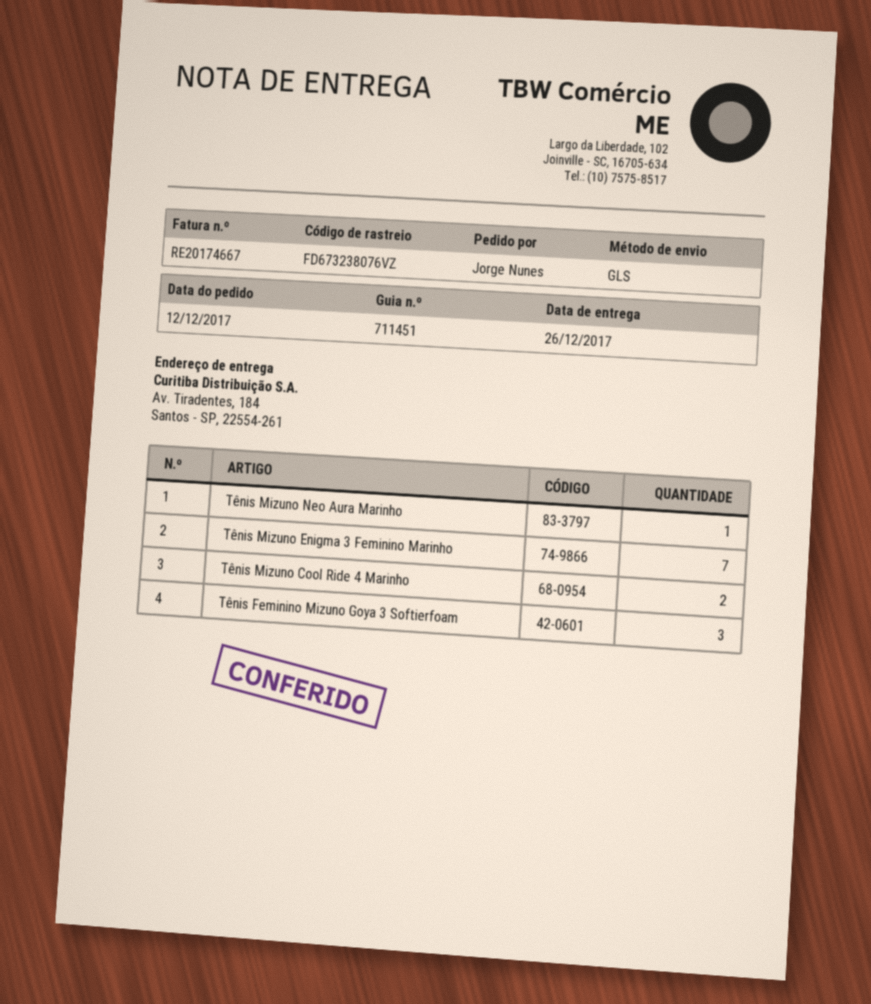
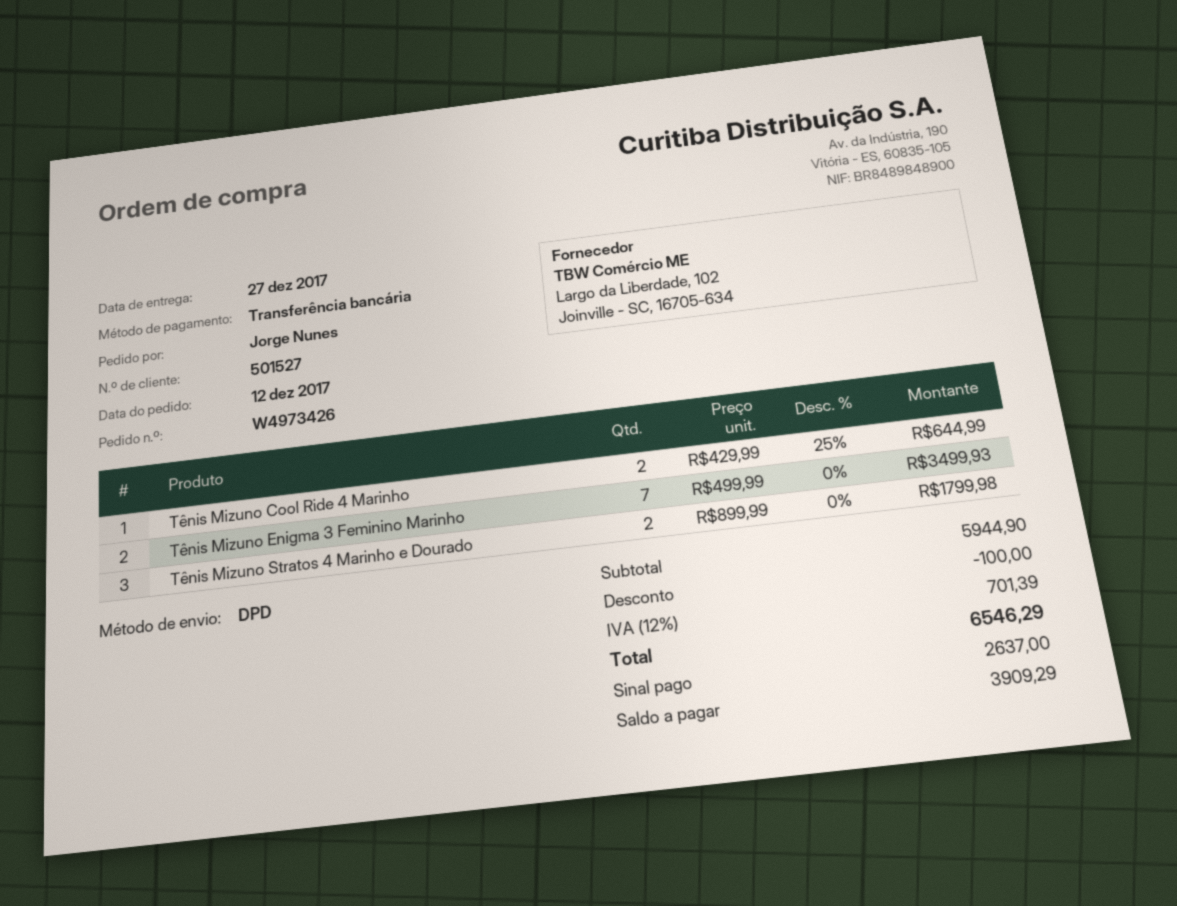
delivery date: 2017-12-26 -> 2017-12-27
shipping method: GLS -> DPD
Tênis Mizuno Neo Aura Marinho: 1 -> none
Tênis Feminino Mizuno Goya 3 Softierfoam: 3 -> none
Tênis Mizuno Stratos 4 Marinho e Dourado: none -> 2

